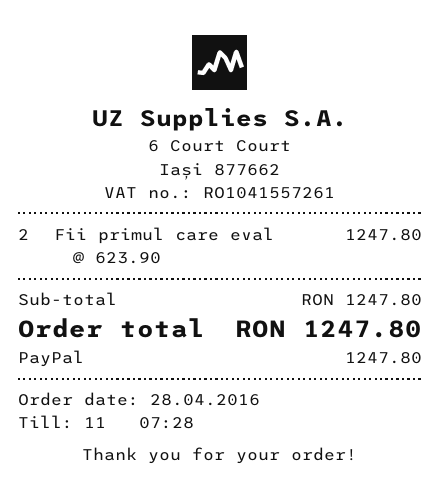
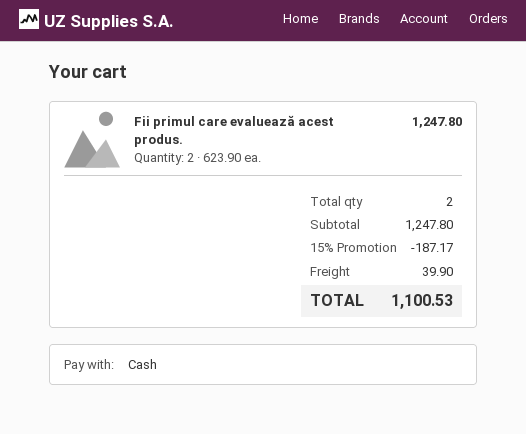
payment method: PayPal -> cash
discount: none -> 15% = 187.17
shipping: none -> 39.90
total: 1247.80 -> 1100.53

